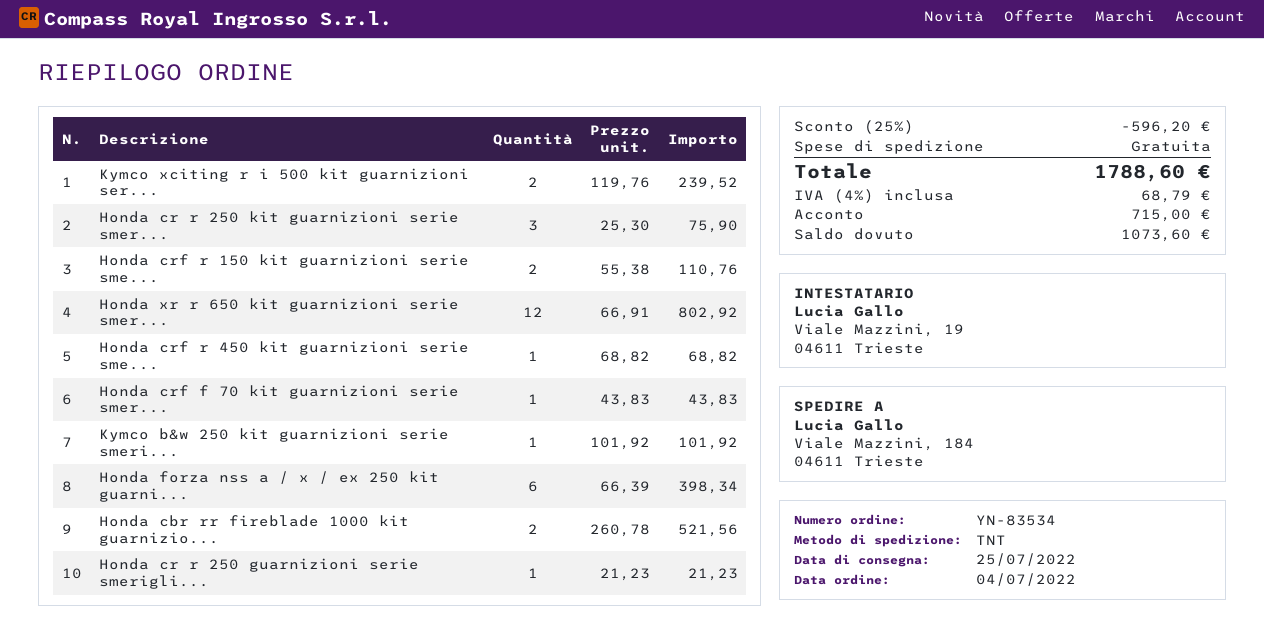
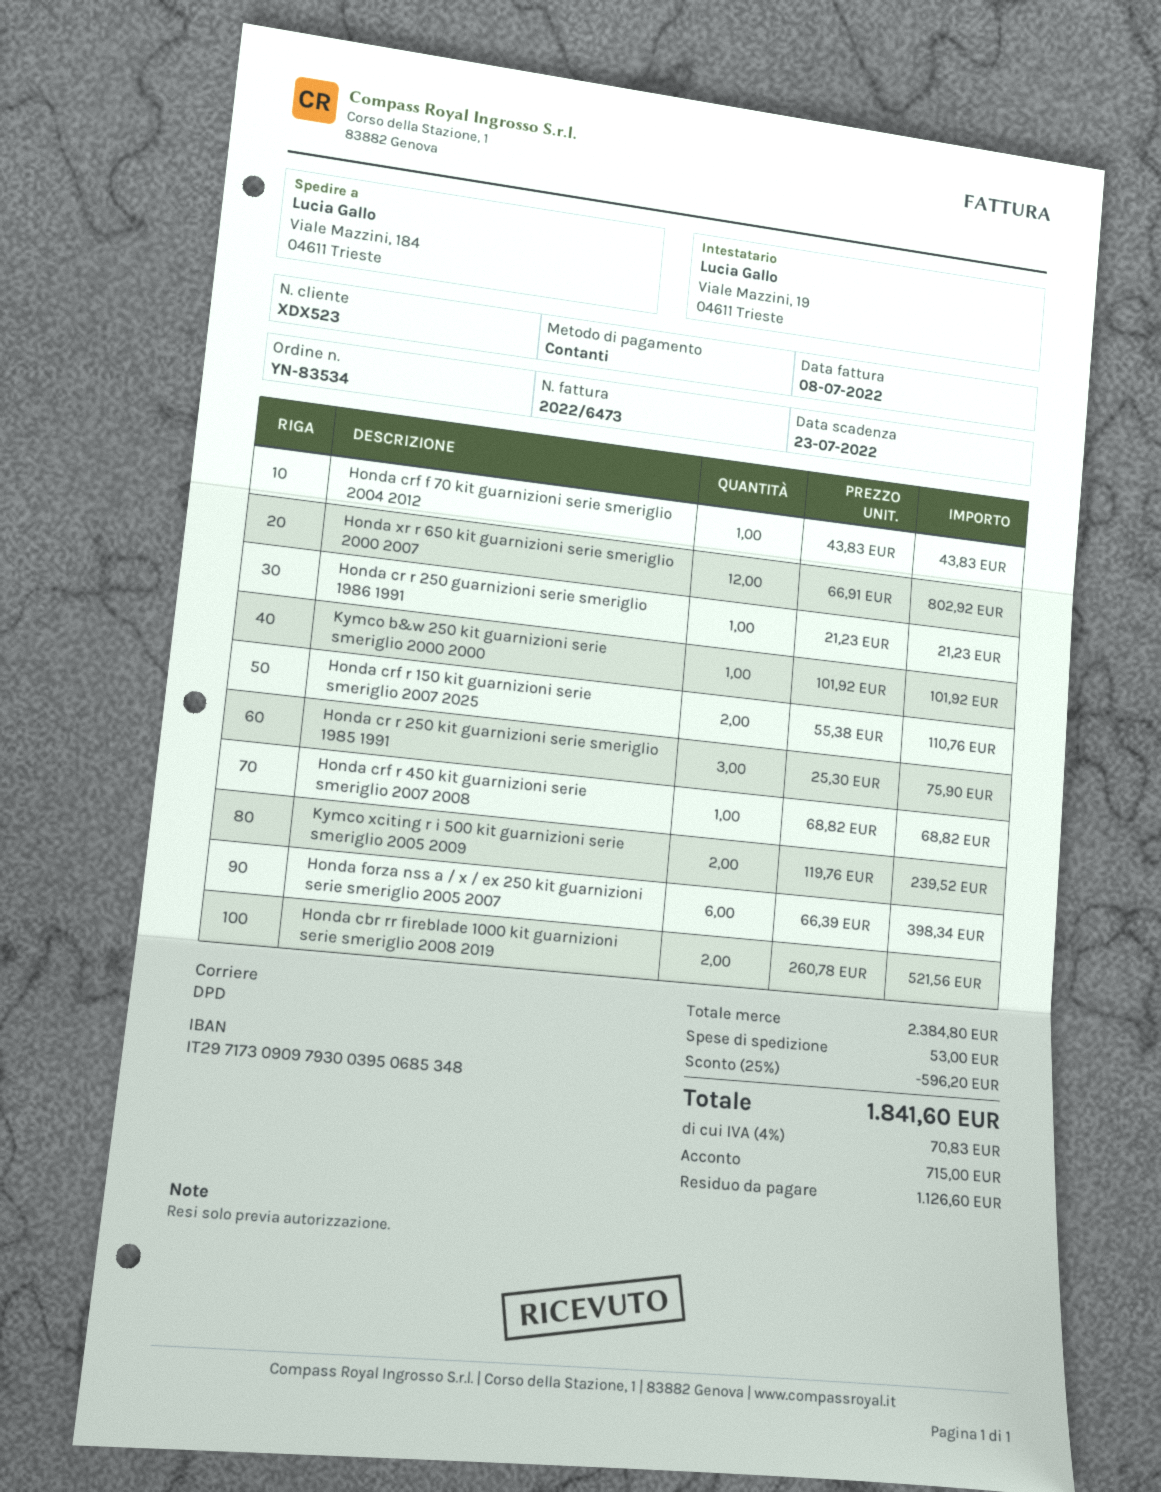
shipping method: TNT -> DPD
shipping: 0.00 -> 53.00
tax: 4% = 68.79 -> 4% = 70.83
total: 1788.60 -> 1841.60
balance: 1073.60 -> 1126.60

